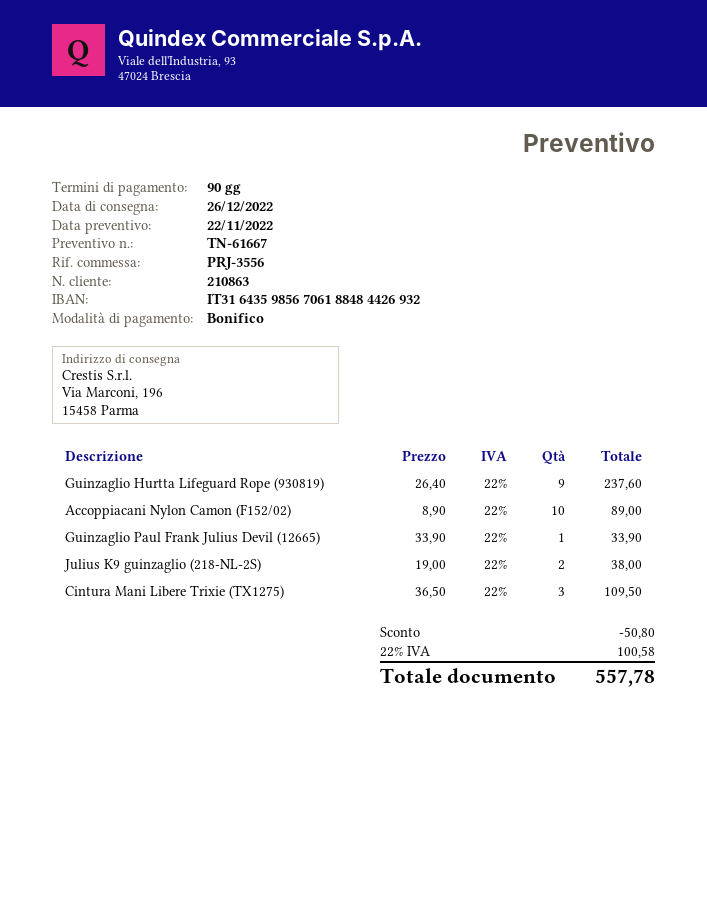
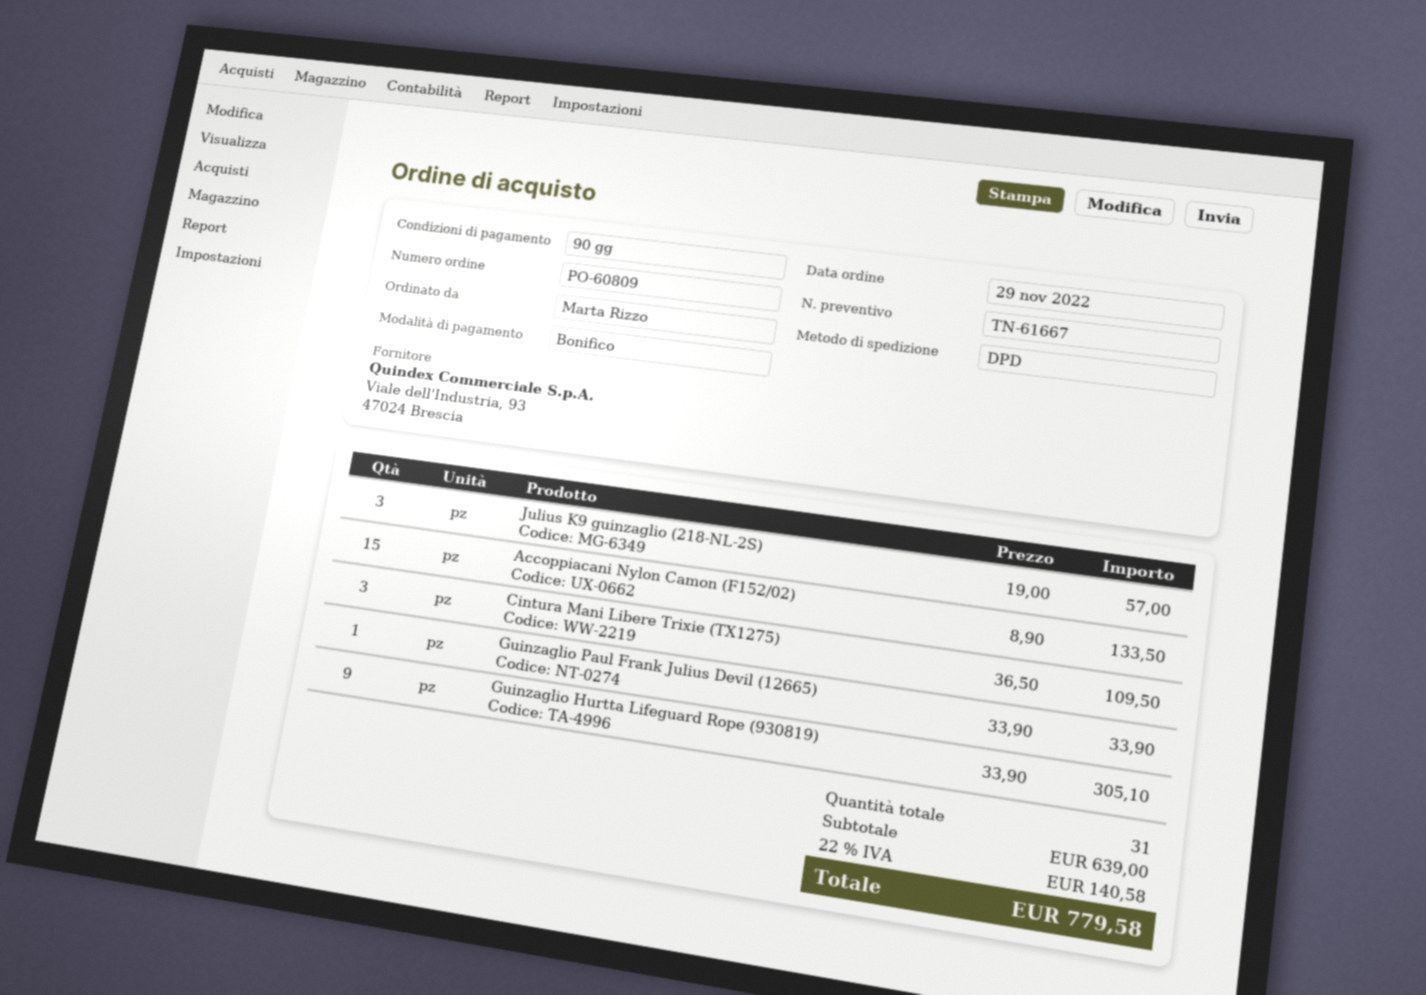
Guinzaglio Hurtta Lifeguard Rope (930819): 9 x 26.40 = 237.60 -> 9 x 33.90 = 305.10
Accoppiacani Nylon Camon (F152/02): 10 x 8.90 = 89.00 -> 15 x 8.90 = 133.50
Julius K9 guinzaglio (218-NL-2S): 2 x 19.00 = 38.00 -> 3 x 19.00 = 57.00
discount: 50.80 -> none
tax: 22% = 100.58 -> 22% = 140.58
total: 557.78 -> 779.58

